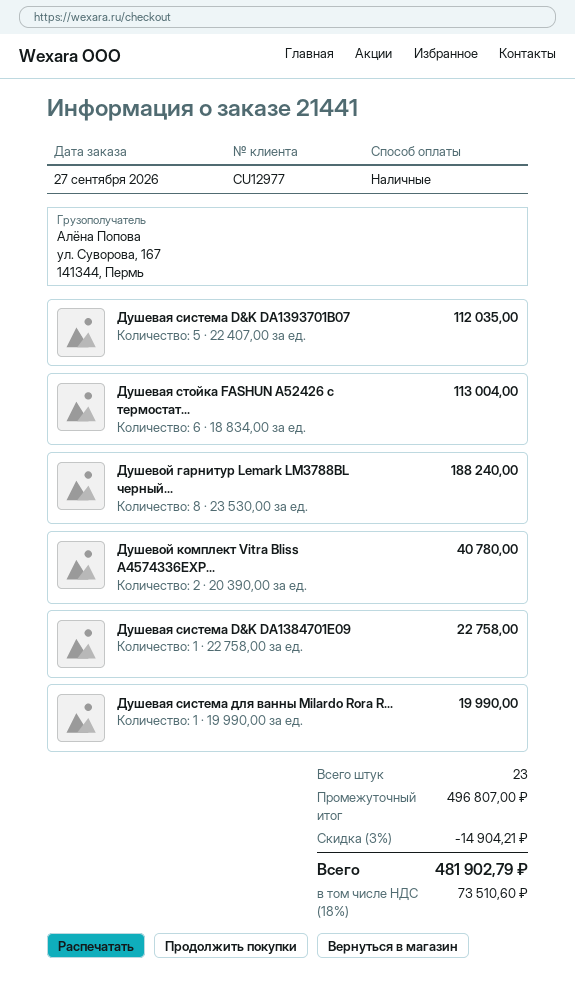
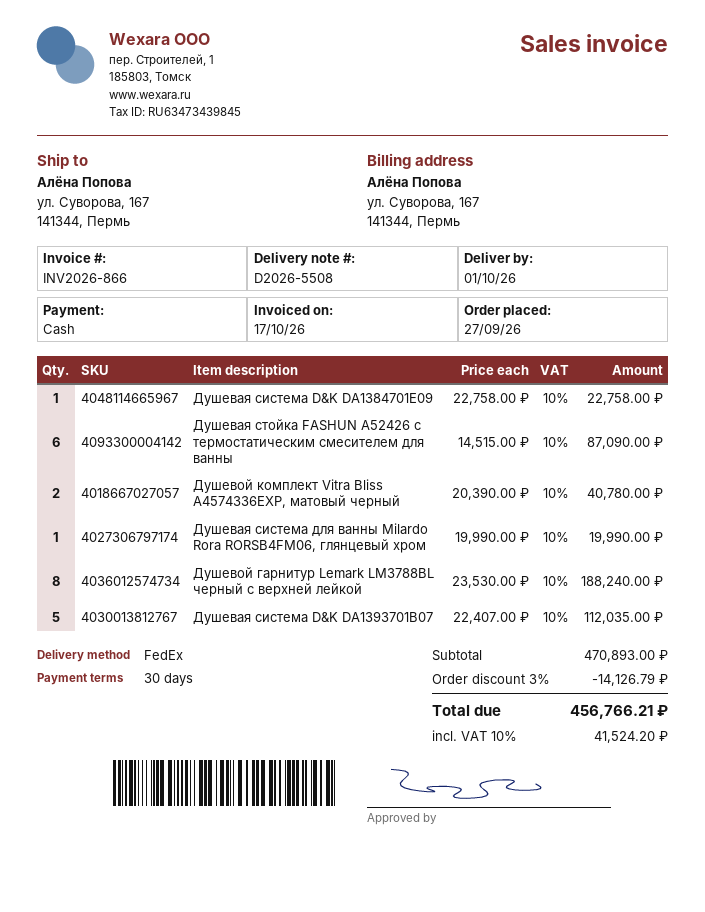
Душевая стойка FASHUN A52426 с термостат...: 6 x 18834.00 = 113004.00 -> 6 x 14515.00 = 87090.00
subtotal: 496807.00 -> 470893.00
discount: 3% = 14904.21 -> 3% = 14126.79
tax: 18% = 73510.60 -> 10% = 41524.20
total: 481902.79 -> 456766.21

